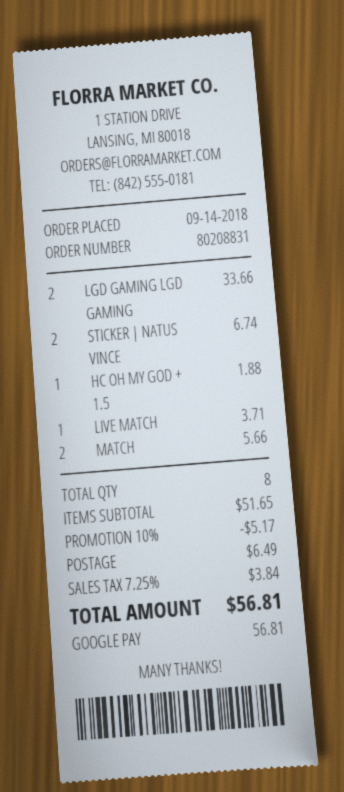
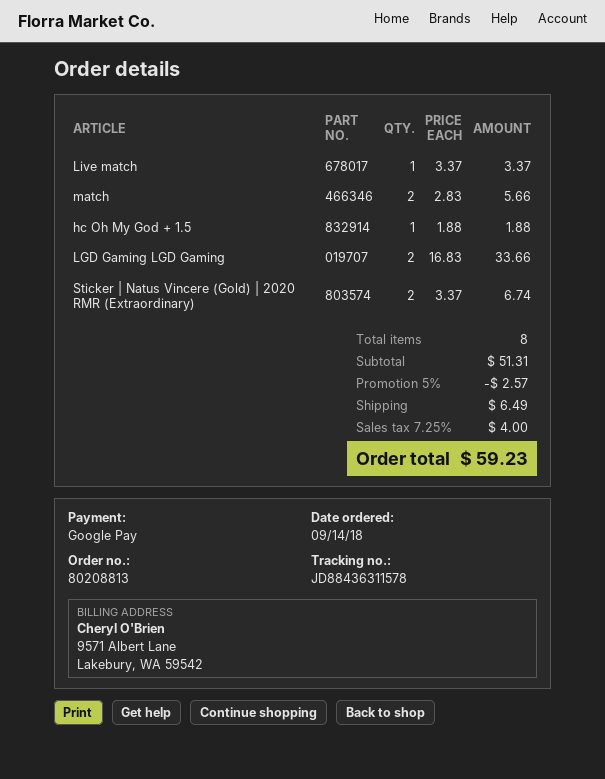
order number: 80208831 -> 80208813
LIVE MATCH: 1 for 3.71 -> 1 for 3.37
subtotal: 51.65 -> 51.31
discount: 10% = 5.17 -> 5% = 2.57
tax: 7.25% = 3.84 -> 7.25% = 4.00
total: 56.81 -> 59.23

